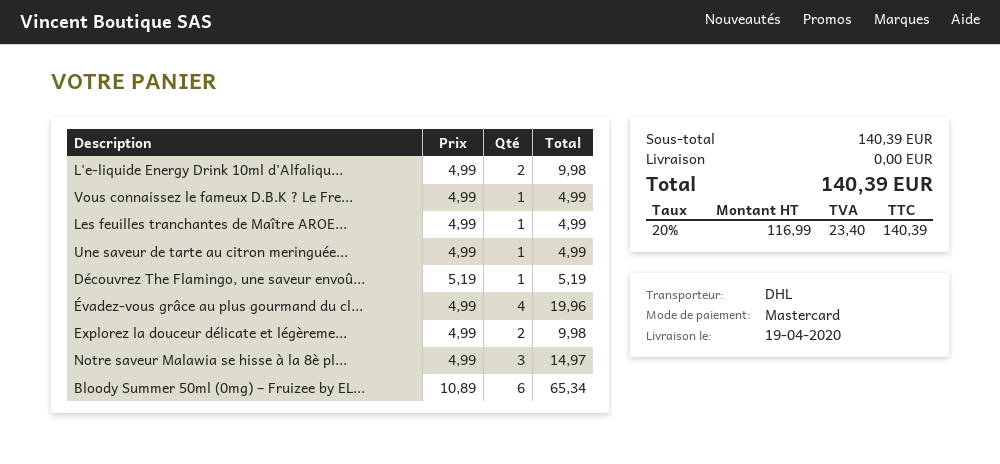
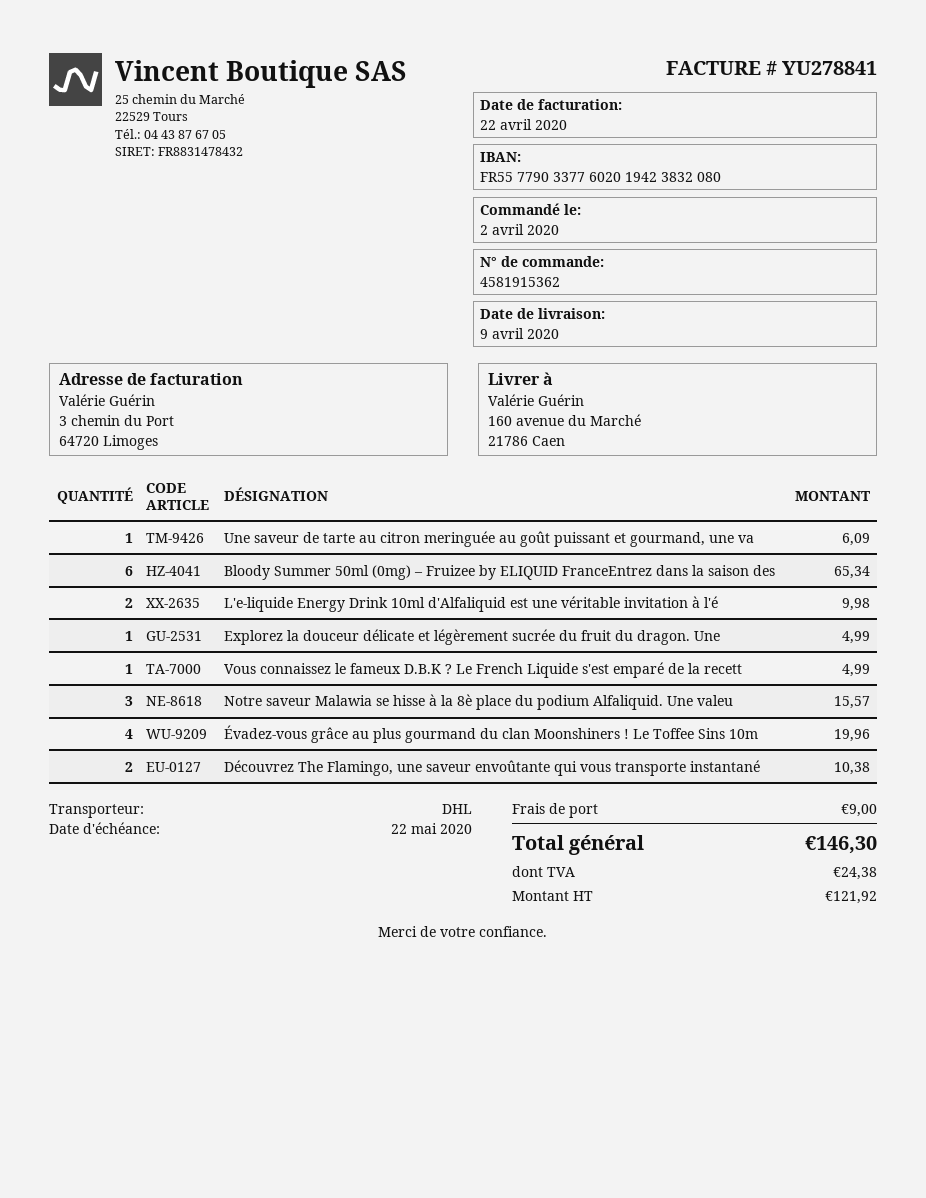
delivery date: 2020-04-19 -> 2020-04-09
Les feuilles tranchantes de Maître AROE...: 1 for 4.99 -> none
Une saveur de tarte au citron meringuée...: 1 for 4.99 -> 1 for 6.09
Découvrez The Flamingo, une saveur envoû...: 1 for 5.19 -> 2 for 10.38
Explorez la douceur délicate et légèreme...: 2 for 9.98 -> 1 for 4.99
Notre saveur Malawia se hisse à la 8è pl...: 3 for 14.97 -> 3 for 15.57
shipping: 0.00 -> 9.00
net: 116.99 -> 121.92
tax: 23.40 -> 24.38
total: 140.39 -> 146.30

